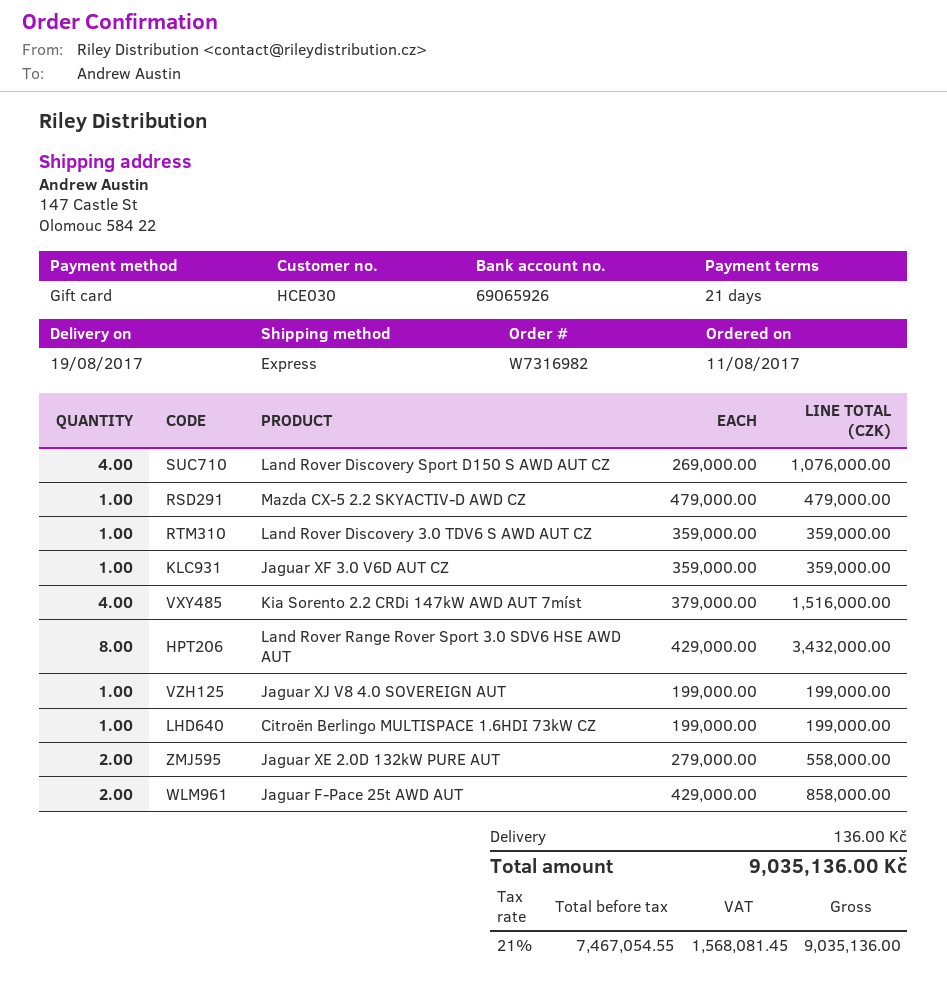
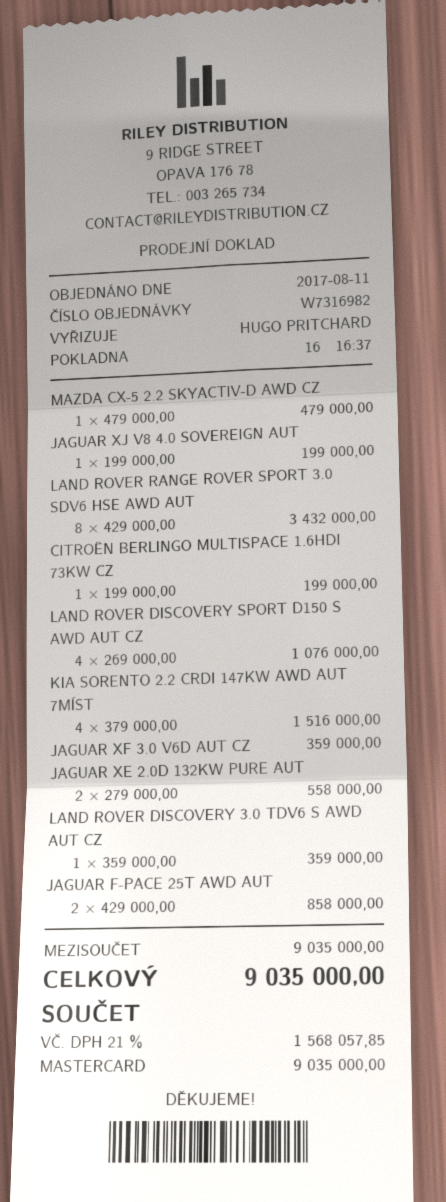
payment method: gift card -> Mastercard
shipping: 136.00 -> none
tax: 21% = 1568081.45 -> 21% = 1568057.85
total: 9035136.00 -> 9035000.00

